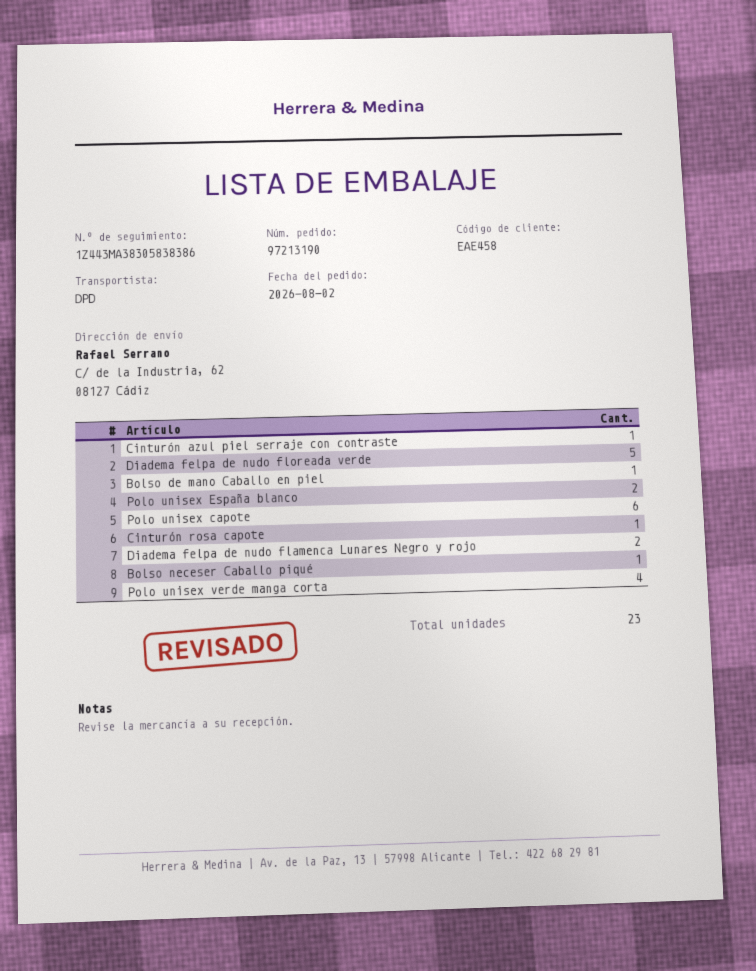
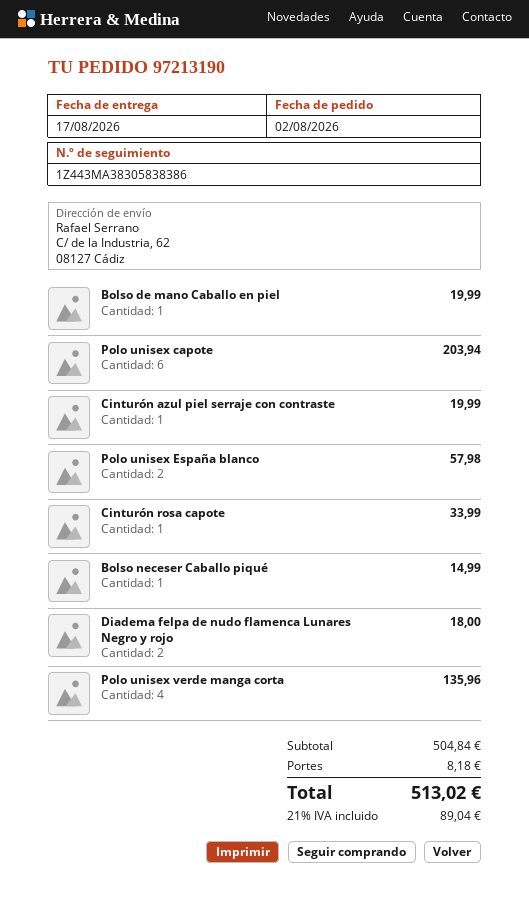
Diadema felpa de nudo floreada verde: 5 -> none

